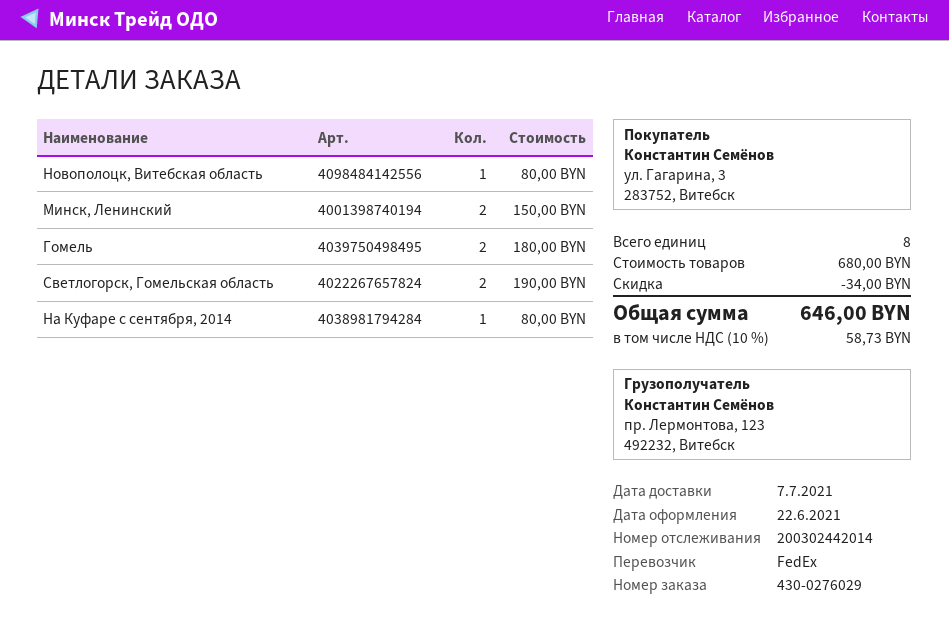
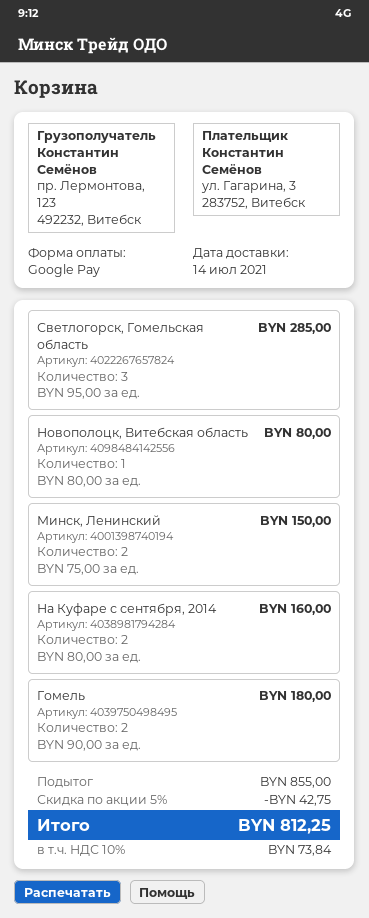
delivery date: 2021-07-07 -> 2021-07-14
Светлогорск, Гомельская область: 2 for 190.00 -> 3 for 285.00
На Куфаре с сентября, 2014: 1 for 80.00 -> 2 for 160.00
subtotal: 680.00 -> 855.00
discount: 34.00 -> 42.75
tax: 10% = 58.73 -> 10% = 73.84
total: 646.00 -> 812.25

